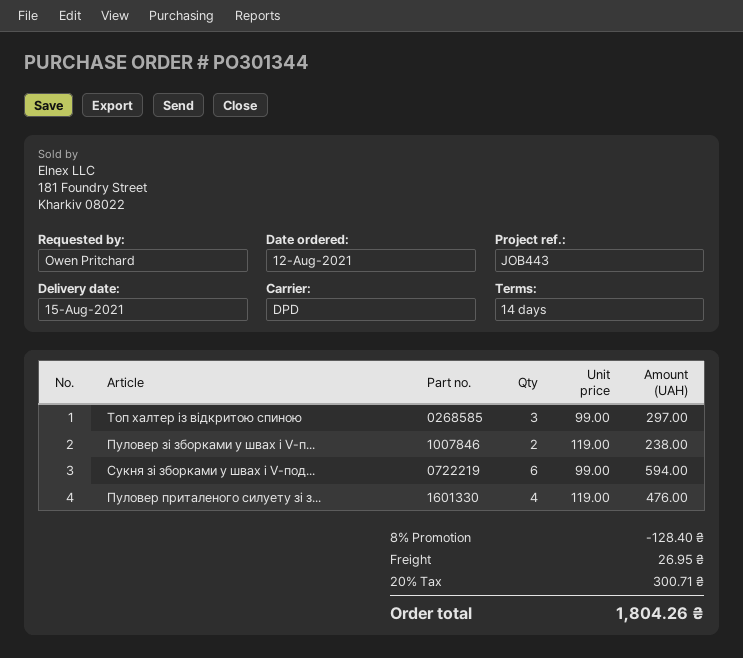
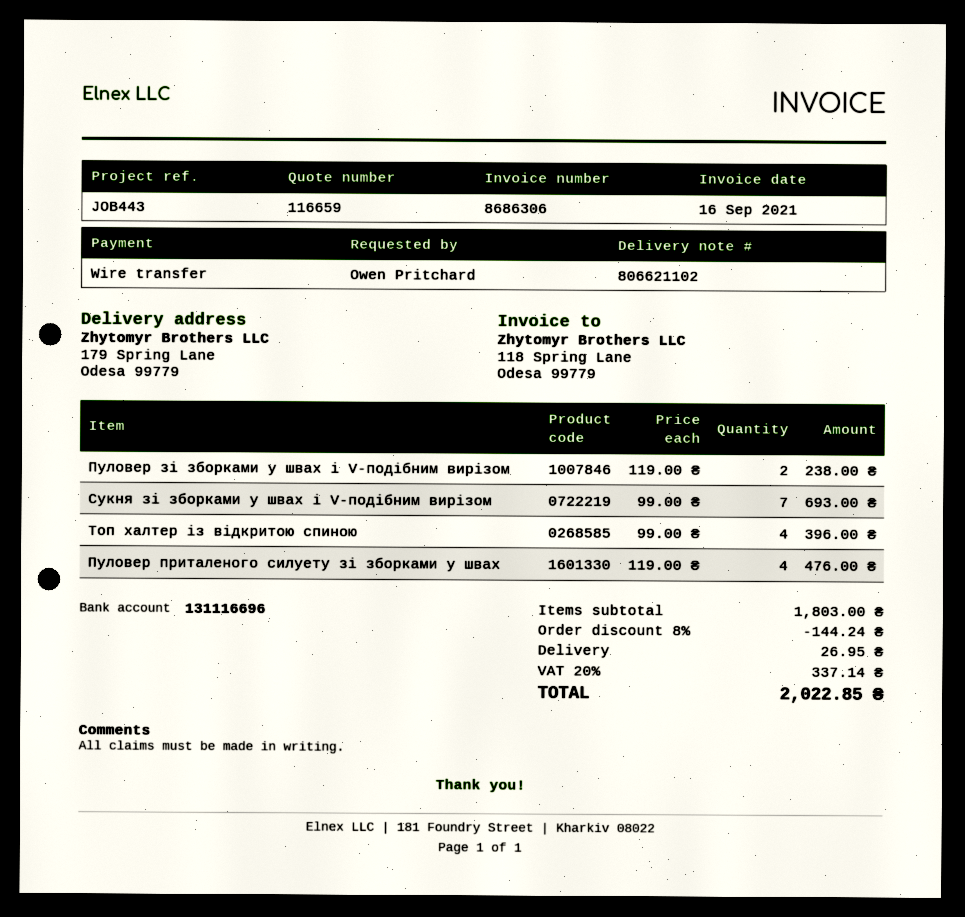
Топ халтер із відкритою спиною: 3 x 99.00 = 297.00 -> 4 x 99.00 = 396.00
Сукня зі зборками у швах і V-под...: 6 x 99.00 = 594.00 -> 7 x 99.00 = 693.00
discount: 8% = 128.40 -> 8% = 144.24
tax: 20% = 300.71 -> 20% = 337.14
total: 1804.26 -> 2022.85

